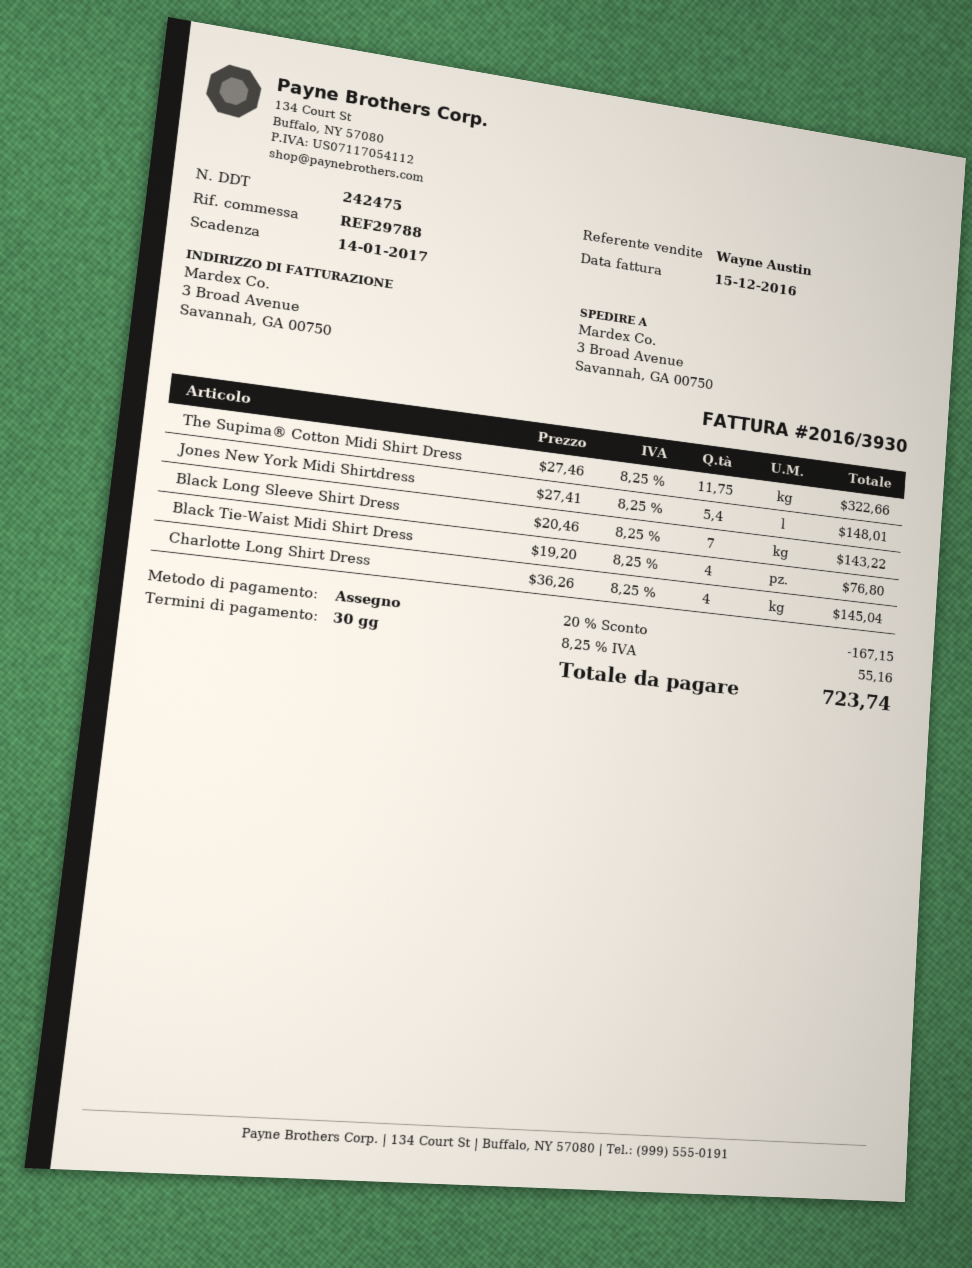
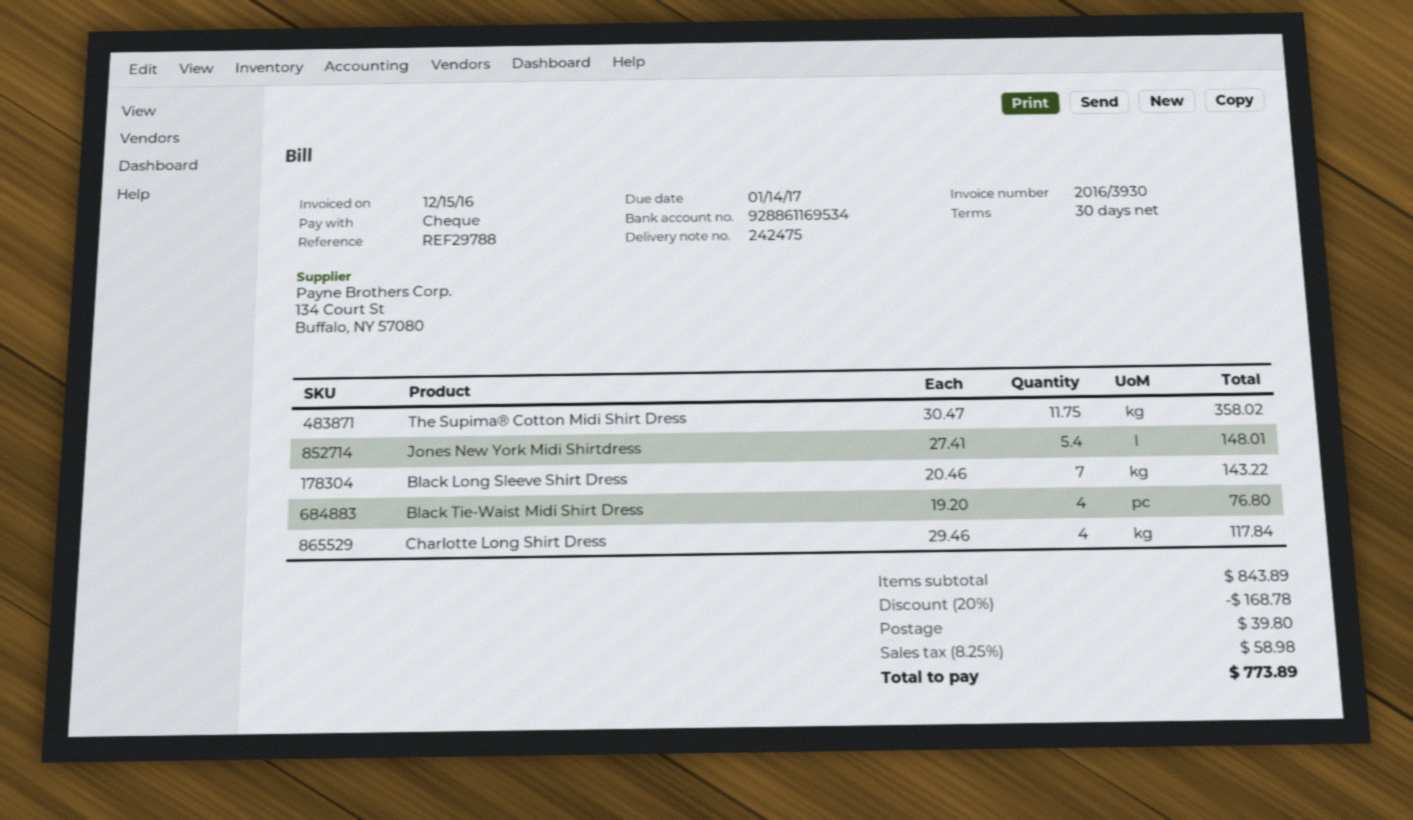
The Supima® Cotton Midi Shirt Dress: 11.75 x 27.46 = 322.66 -> 11.75 x 30.47 = 358.02
Charlotte Long Shirt Dress: 4 x 36.26 = 145.04 -> 4 x 29.46 = 117.84
discount: 20% = 167.15 -> 20% = 168.78
shipping: none -> 39.80
tax: 8.25% = 55.16 -> 8.25% = 58.98
total: 723.74 -> 773.89

